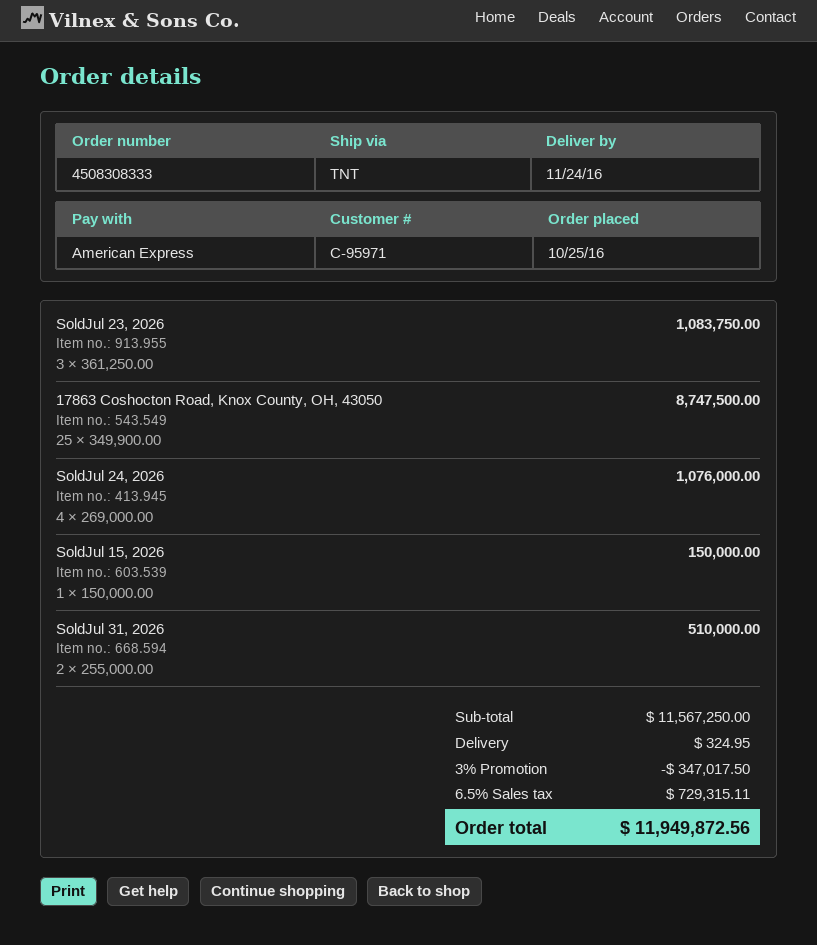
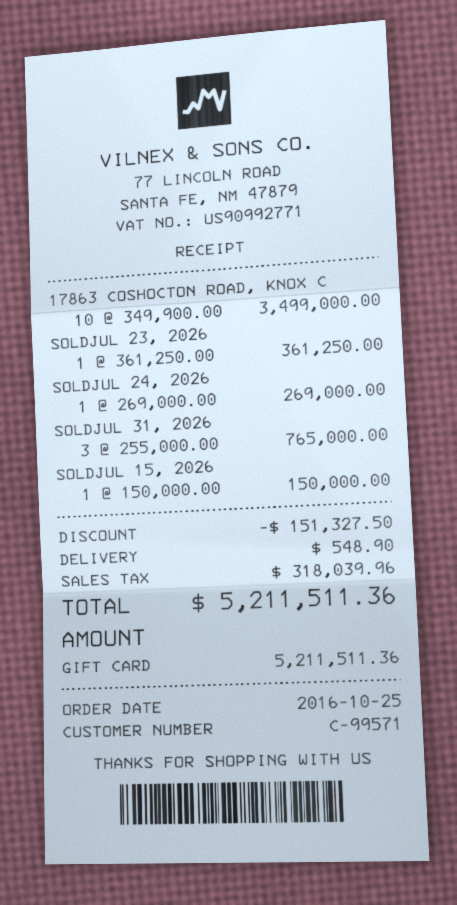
customer number: C-95971 -> C-99571
payment method: American Express -> gift card
SoldJul 23, 2026: 3 x 361250.00 = 1083750.00 -> 1 x 361250.00 = 361250.00
17863 Coshocton Road, Knox County, OH, 43050: 25 x 349900.00 = 8747500.00 -> 10 x 349900.00 = 3499000.00
SoldJul 24, 2026: 4 x 269000.00 = 1076000.00 -> 1 x 269000.00 = 269000.00
SoldJul 31, 2026: 2 x 255000.00 = 510000.00 -> 3 x 255000.00 = 765000.00
discount: 347017.50 -> 151327.50
shipping: 324.95 -> 548.90
tax: 729315.11 -> 318039.96
total: 11949872.56 -> 5211511.36

